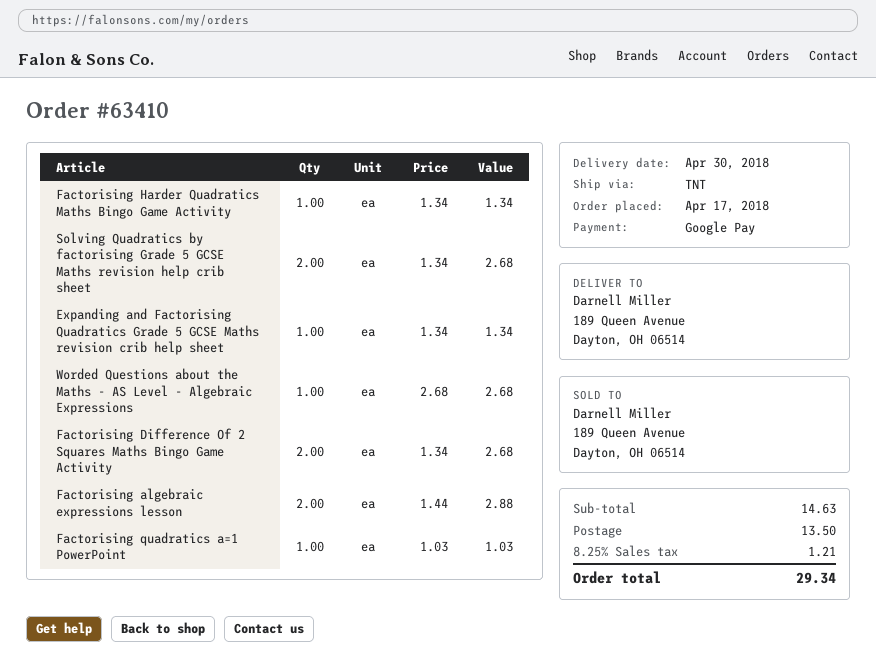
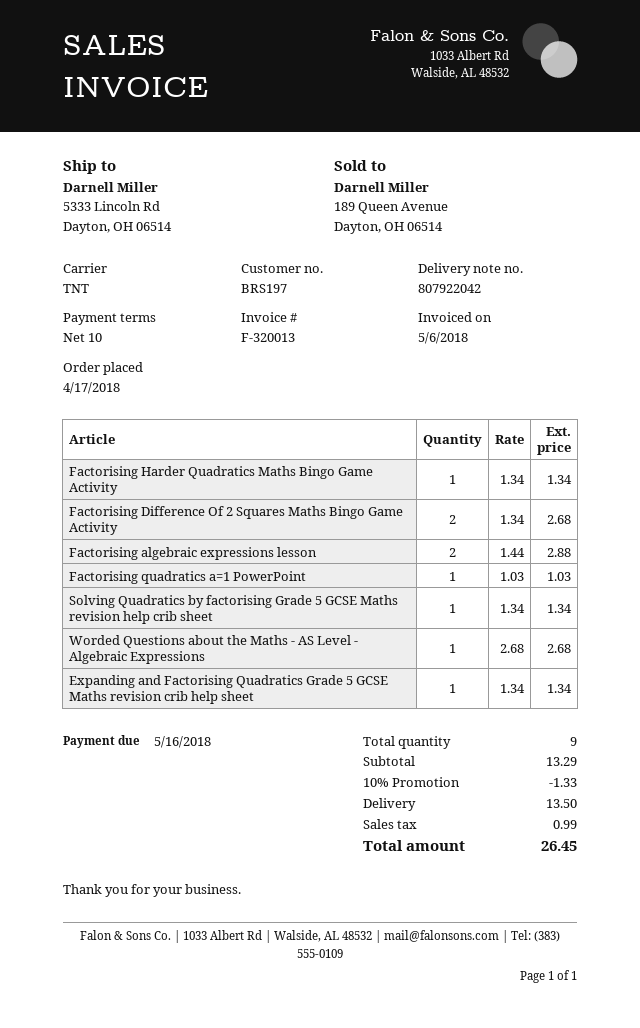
ship to: 189 Queen Avenue, Dayton, OH 06514 -> 5333 Lincoln Rd, Dayton, OH 06514
Solving Quadratics by factorising Grade 5 GCSE Maths revision help crib sheet: 2 x 1.34 = 2.68 -> 1 x 1.34 = 1.34
subtotal: 14.63 -> 13.29
discount: none -> 10% = 1.33
tax: 1.21 -> 0.99
total: 29.34 -> 26.45

